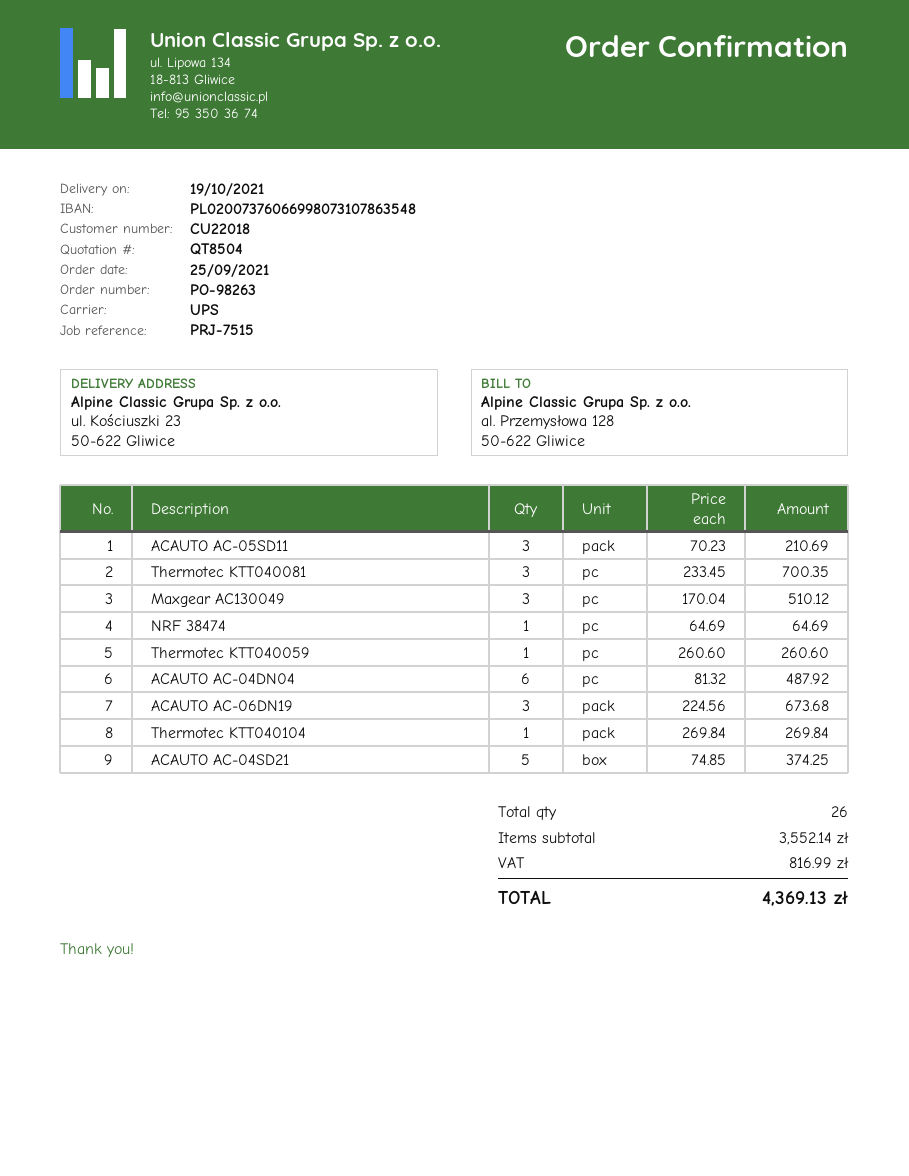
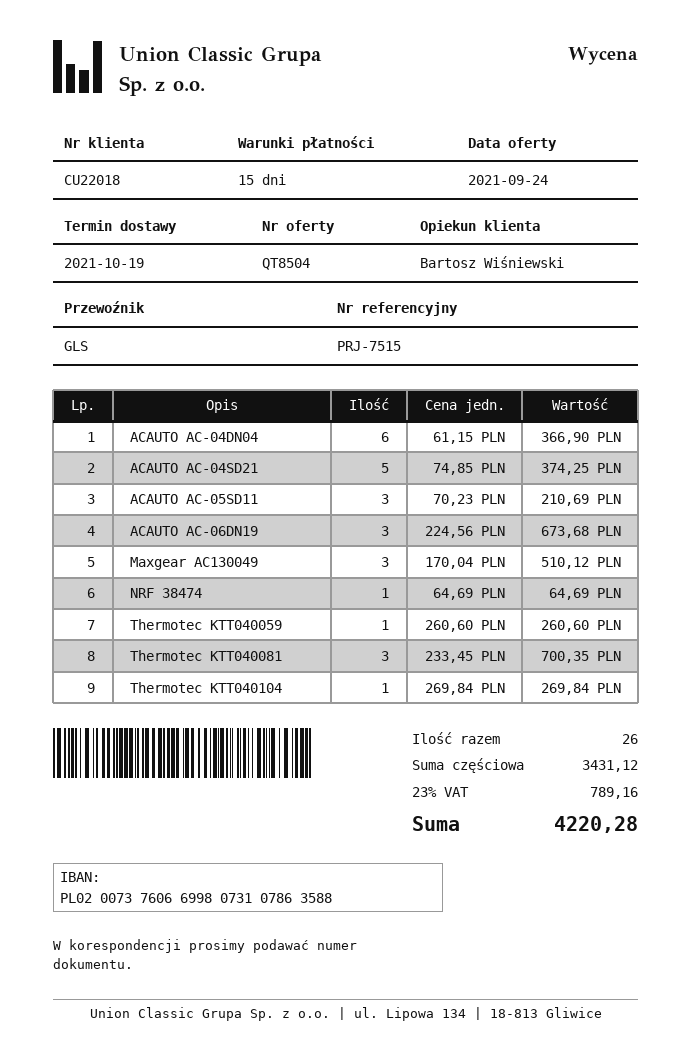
bank account: PL02007376066998073107863548 -> PL02007376066998073107863588
shipping method: UPS -> GLS
ACAUTO AC-04DN04: 6 x 81.32 = 487.92 -> 6 x 61.15 = 366.90
subtotal: 3552.14 -> 3431.12
tax: 816.99 -> 789.16
total: 4369.13 -> 4220.28

